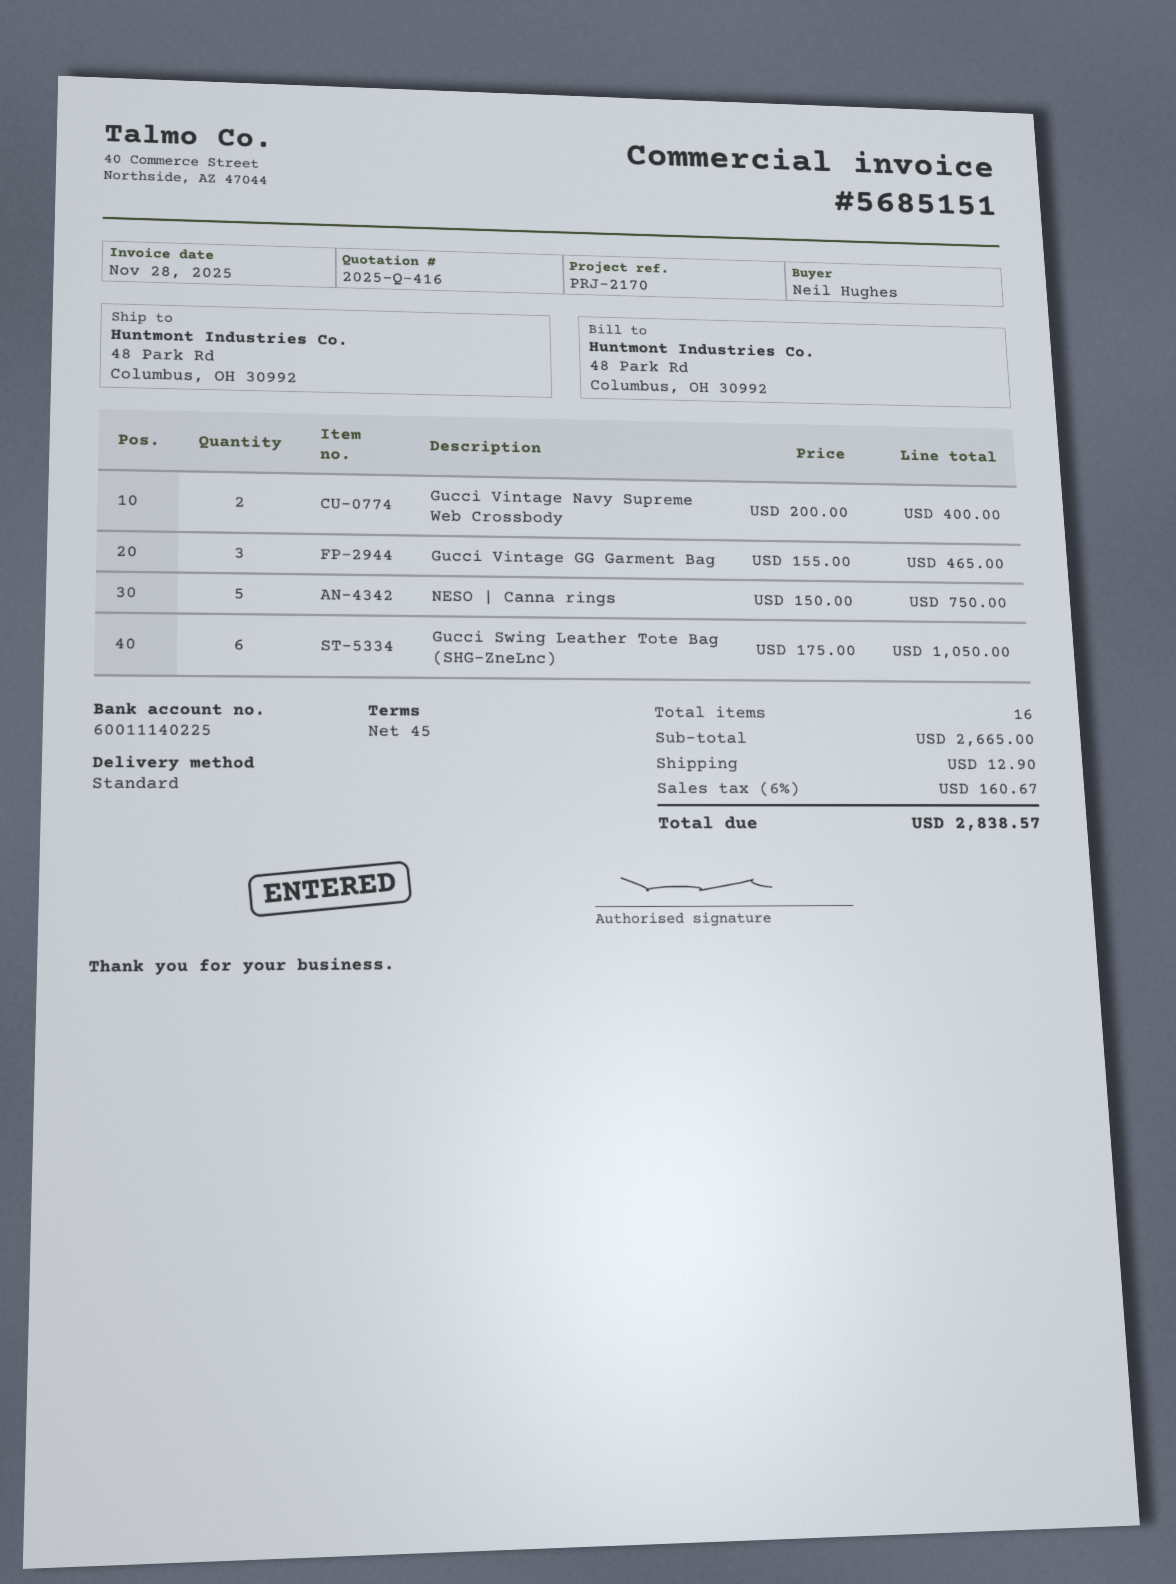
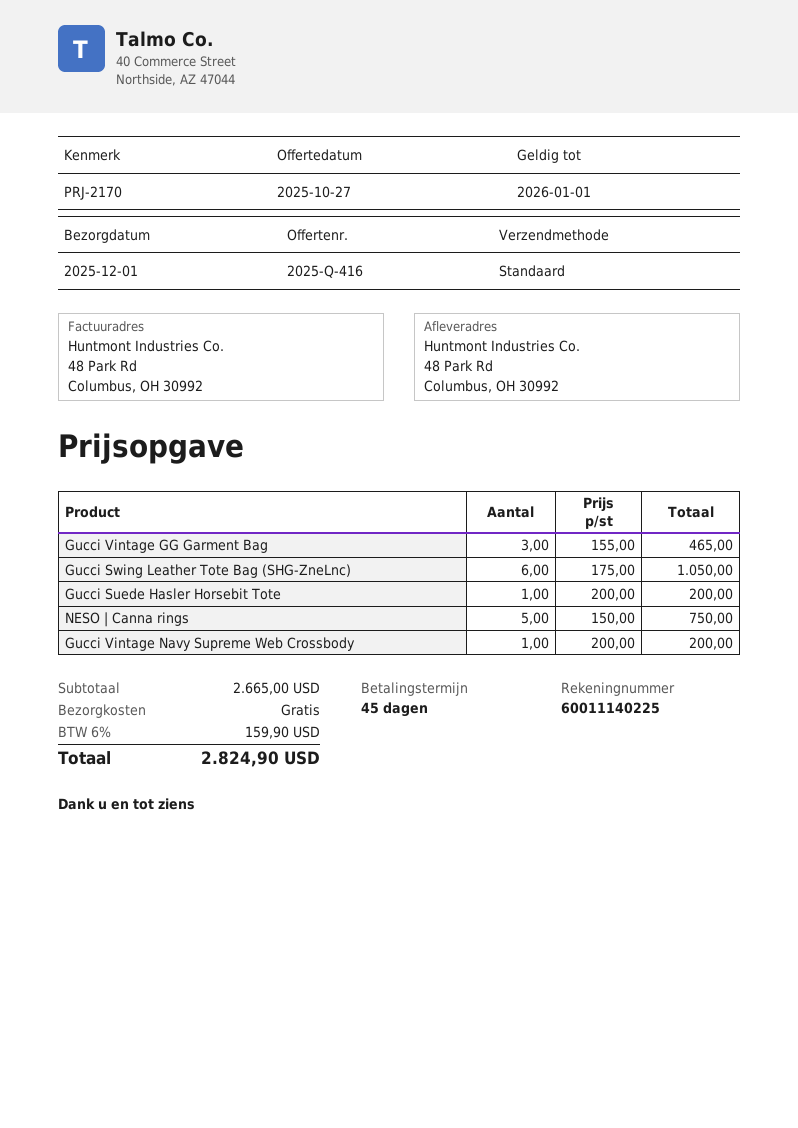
Gucci Vintage Navy Supreme Web Crossbody: 2 x 200.00 = 400.00 -> 1 x 200.00 = 200.00
Gucci Suede Hasler Horsebit Tote: none -> 1 x 200.00 = 200.00
shipping: 12.90 -> 0.00
tax: 6% = 160.67 -> 6% = 159.90
total: 2838.57 -> 2824.90

